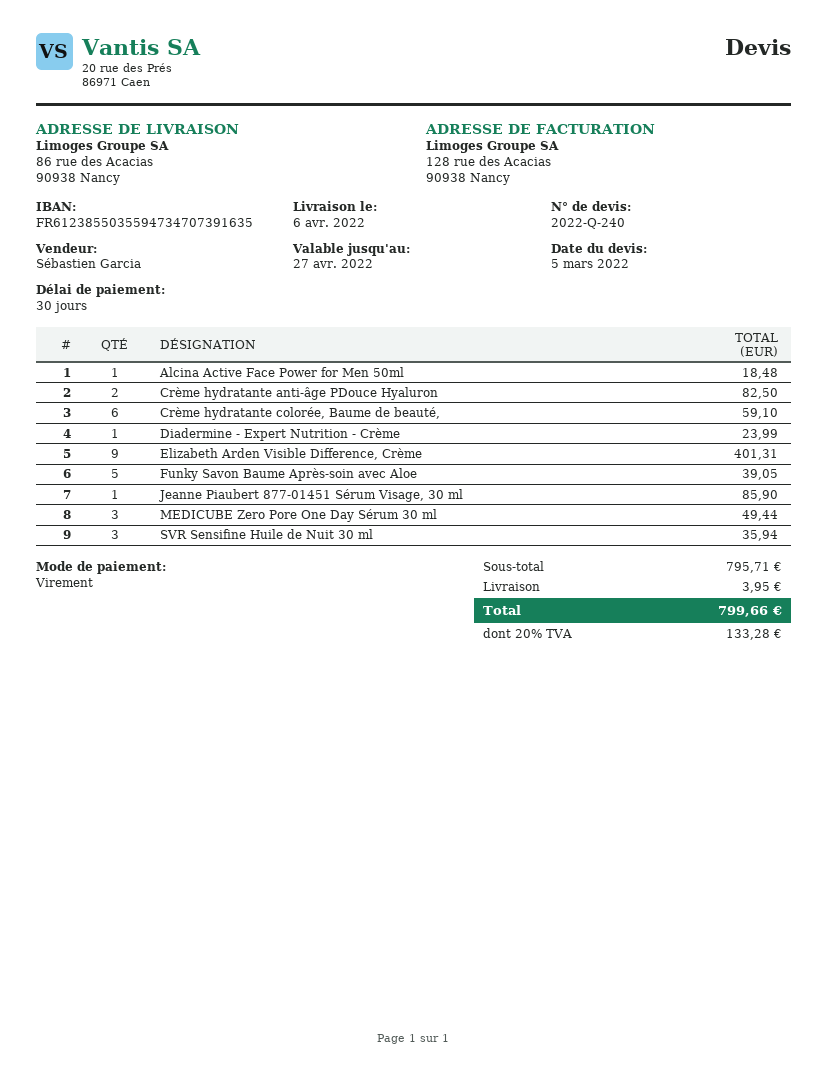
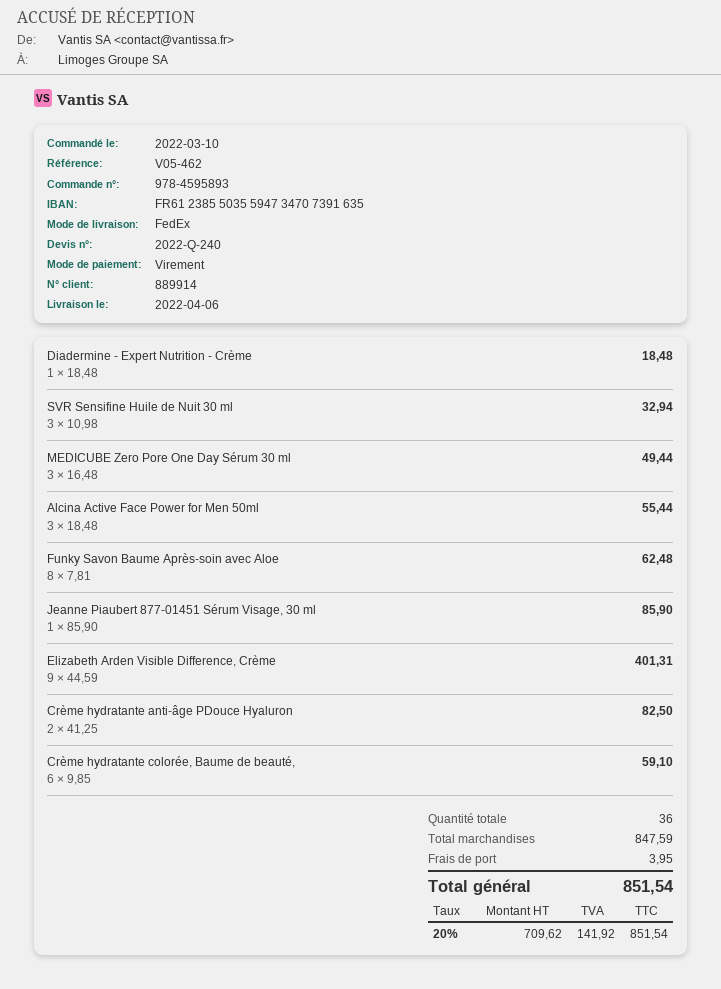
Alcina Active Face Power for Men 50ml: 1 for 18.48 -> 3 for 55.44
Diadermine - Expert Nutrition - Crème: 1 for 23.99 -> 1 for 18.48
Funky Savon Baume Après-soin avec Aloe: 5 for 39.05 -> 8 for 62.48
SVR Sensifine Huile de Nuit 30 ml: 3 for 35.94 -> 3 for 32.94
subtotal: 795.71 -> 847.59
tax: 20% = 133.28 -> 20% = 141.92
total: 799.66 -> 851.54

